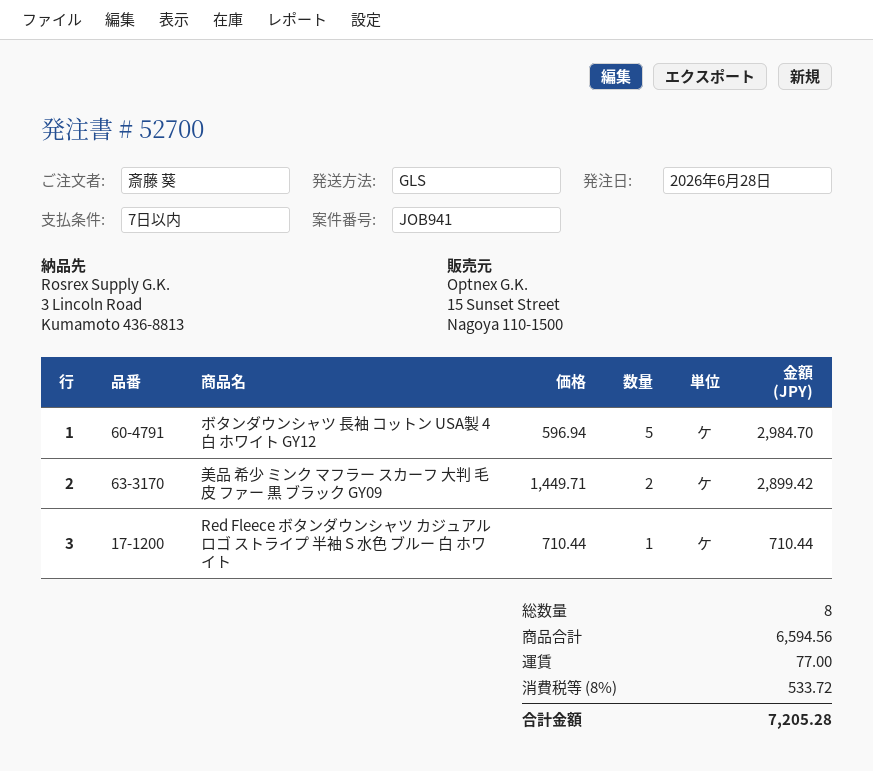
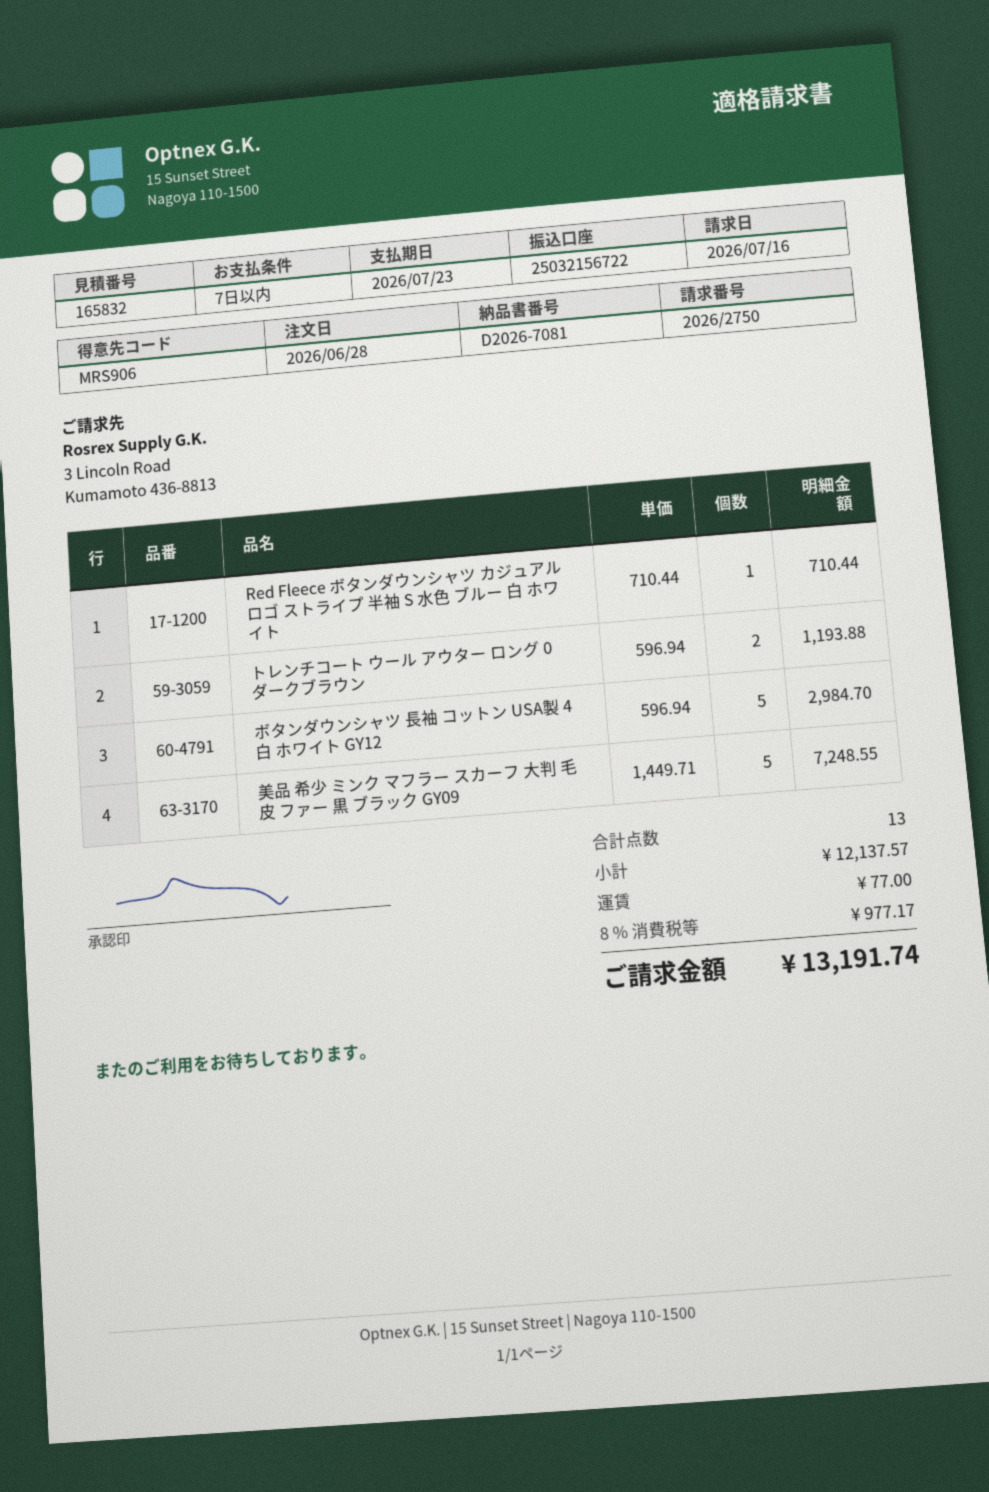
美品 希少 ミンク マフラー スカーフ 大判 毛皮 ファー 黒 ブラック GY09: 2 x 1449.71 = 2899.42 -> 5 x 1449.71 = 7248.55
トレンチコート ウール アウター ロング 0 ダークブラウン: none -> 2 x 596.94 = 1193.88
total quantity: 8 -> 13
subtotal: 6594.56 -> 12137.57
tax: 8% = 533.72 -> 8% = 977.17
total: 7205.28 -> 13191.74

